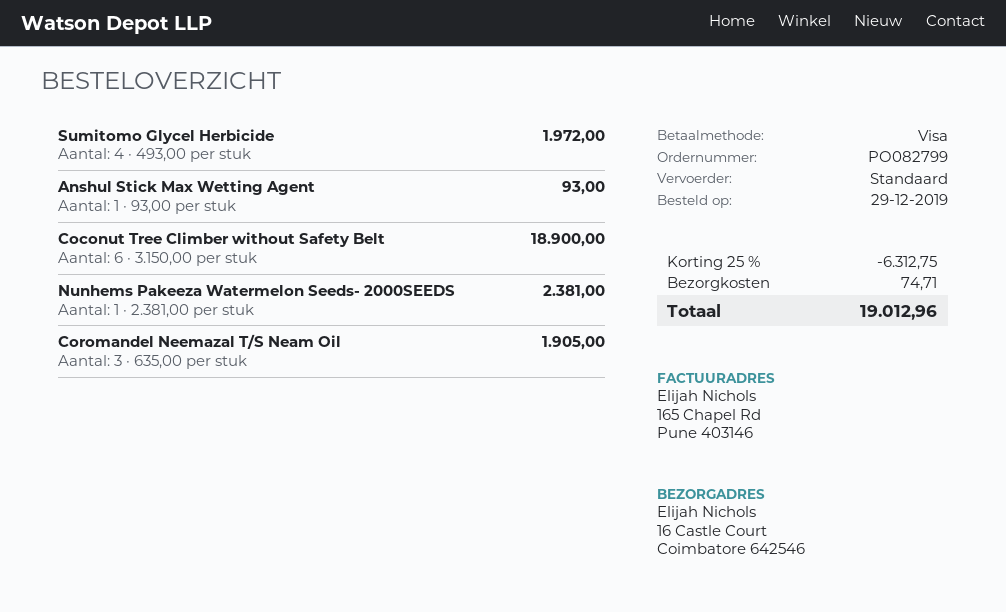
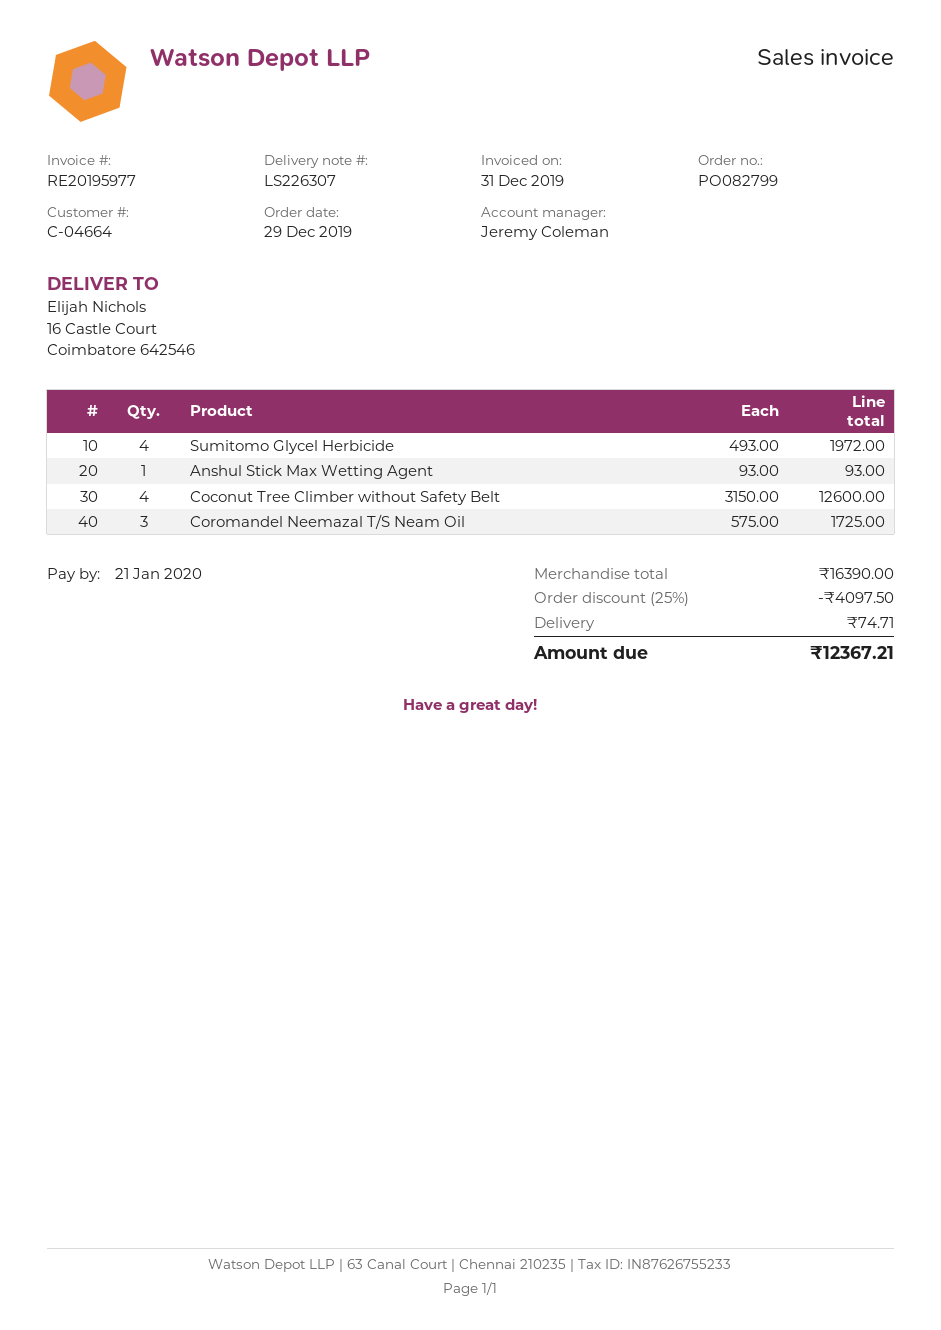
Coconut Tree Climber without Safety Belt: 6 x 3150.00 = 18900.00 -> 4 x 3150.00 = 12600.00
Nunhems Pakeeza Watermelon Seeds- 2000SEEDS: 1 x 2381.00 = 2381.00 -> none
Coromandel Neemazal T/S Neam Oil: 3 x 635.00 = 1905.00 -> 3 x 575.00 = 1725.00
discount: 25% = 6312.75 -> 25% = 4097.50
total: 19012.96 -> 12367.21

